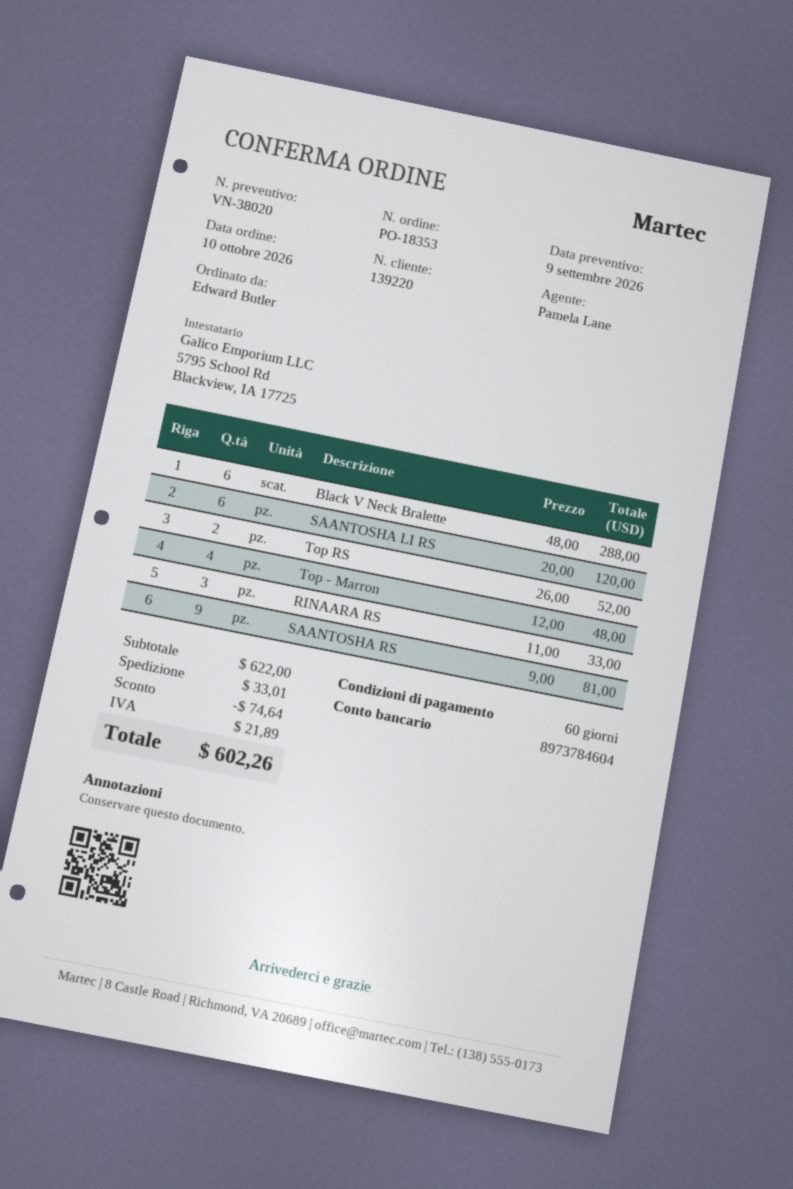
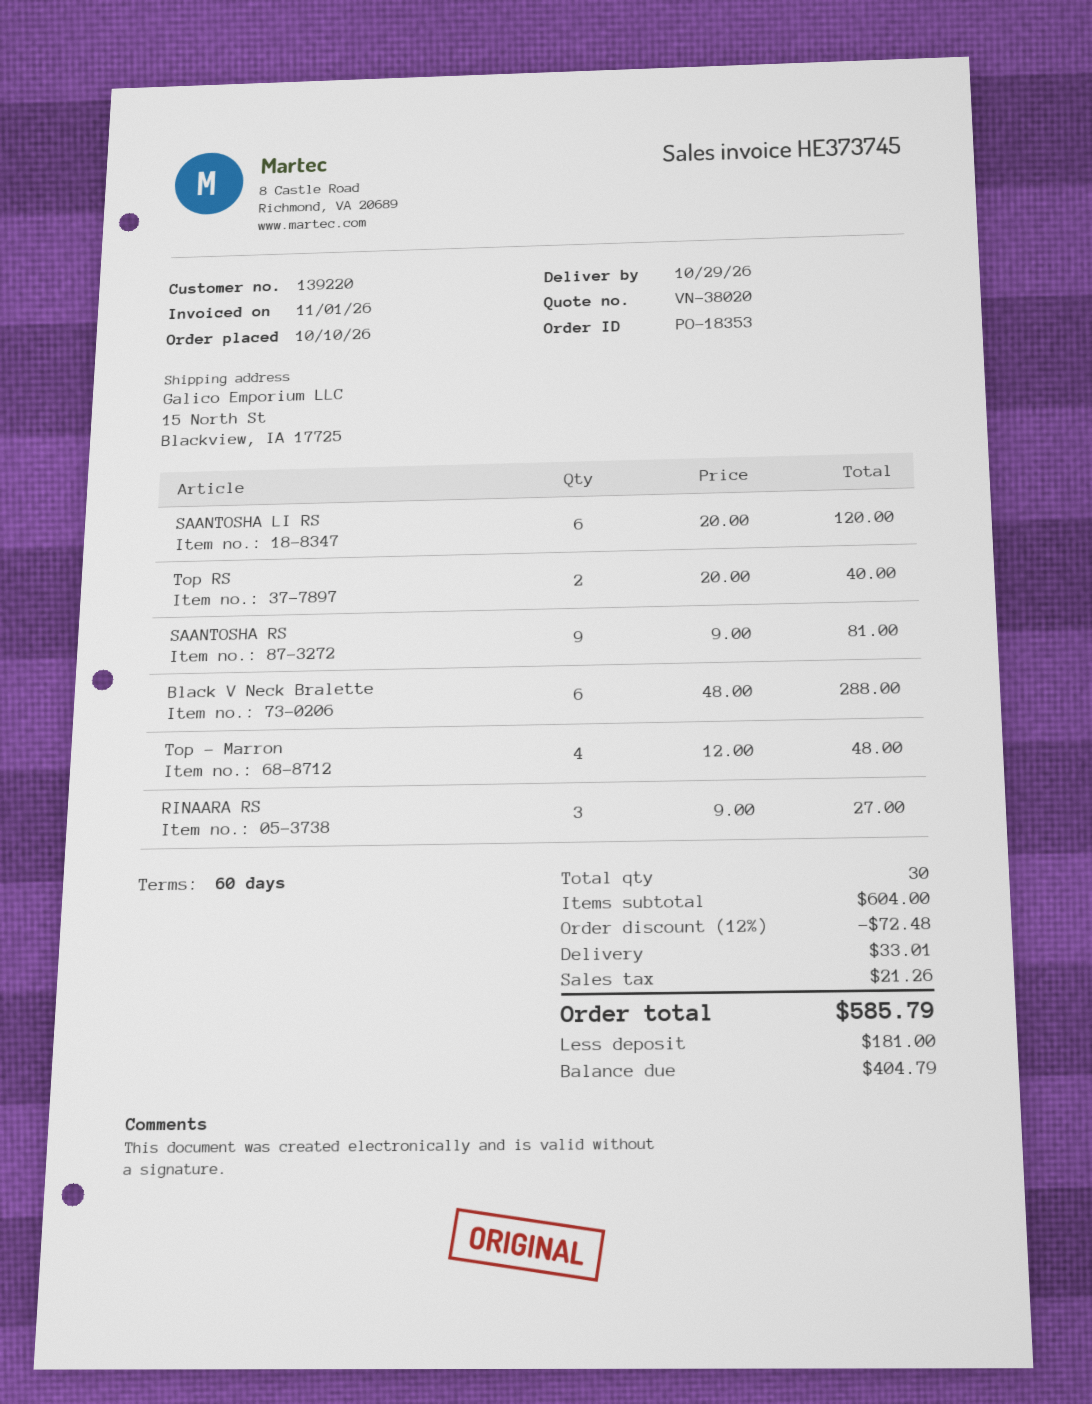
Top RS: 2 x 26.00 = 52.00 -> 2 x 20.00 = 40.00
RINAARA RS: 3 x 11.00 = 33.00 -> 3 x 9.00 = 27.00
subtotal: 622.00 -> 604.00
discount: 74.64 -> 72.48
tax: 21.89 -> 21.26
total: 602.26 -> 585.79

